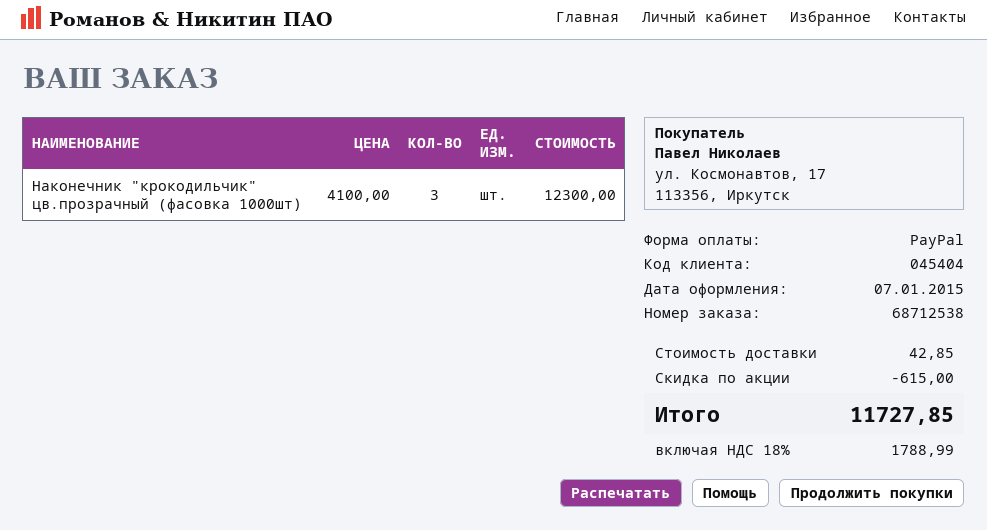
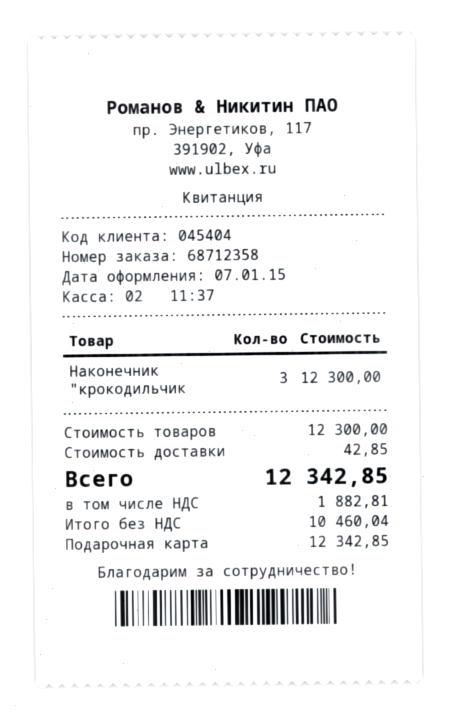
order number: 68712538 -> 68712358
payment method: PayPal -> gift card
discount: 615.00 -> none
tax: 1788.99 -> 1882.81
total: 11727.85 -> 12342.85

